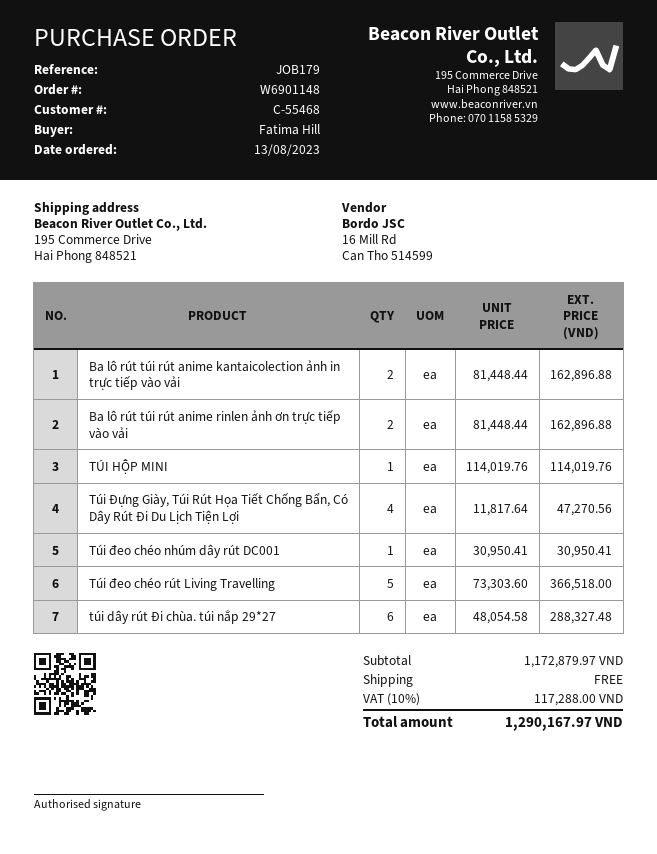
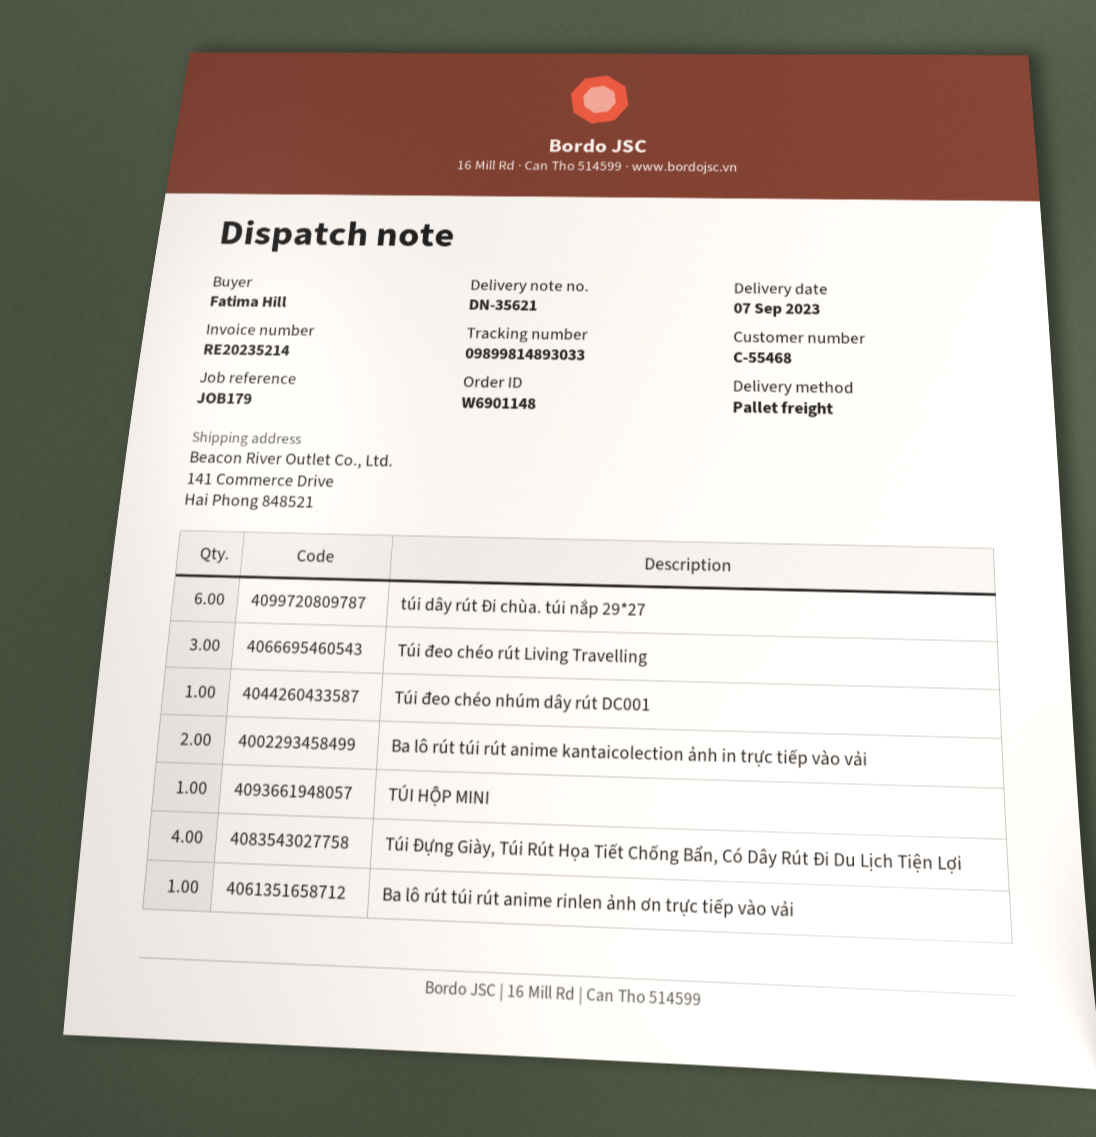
ship to: 195 Commerce Drive, Hai Phong 848521 -> 141 Commerce Drive, Hai Phong 848521
Ba lô rút túi rút anime rinlen ảnh ơn trực tiếp vào vải: 2 -> 1
Túi đeo chéo rút Living Travelling: 5 -> 3

